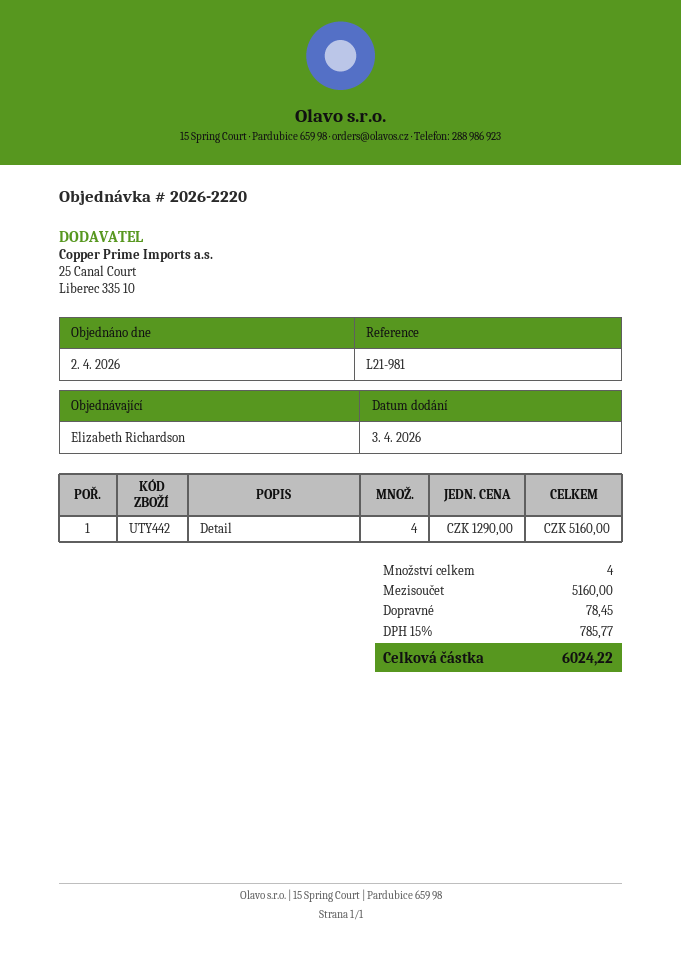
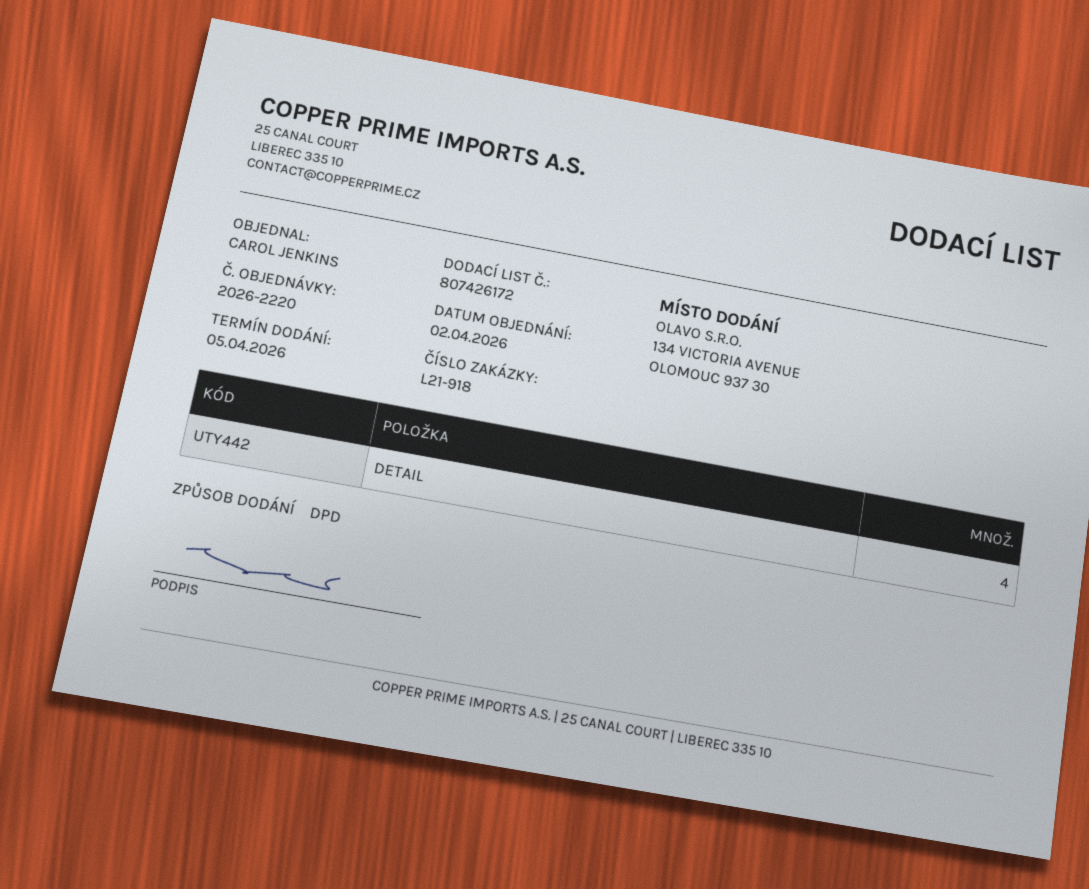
delivery date: 2026-04-03 -> 2026-04-05
reference: L21-981 -> L21-918
ordered by: Elizabeth Richardson -> CAROL JENKINS

